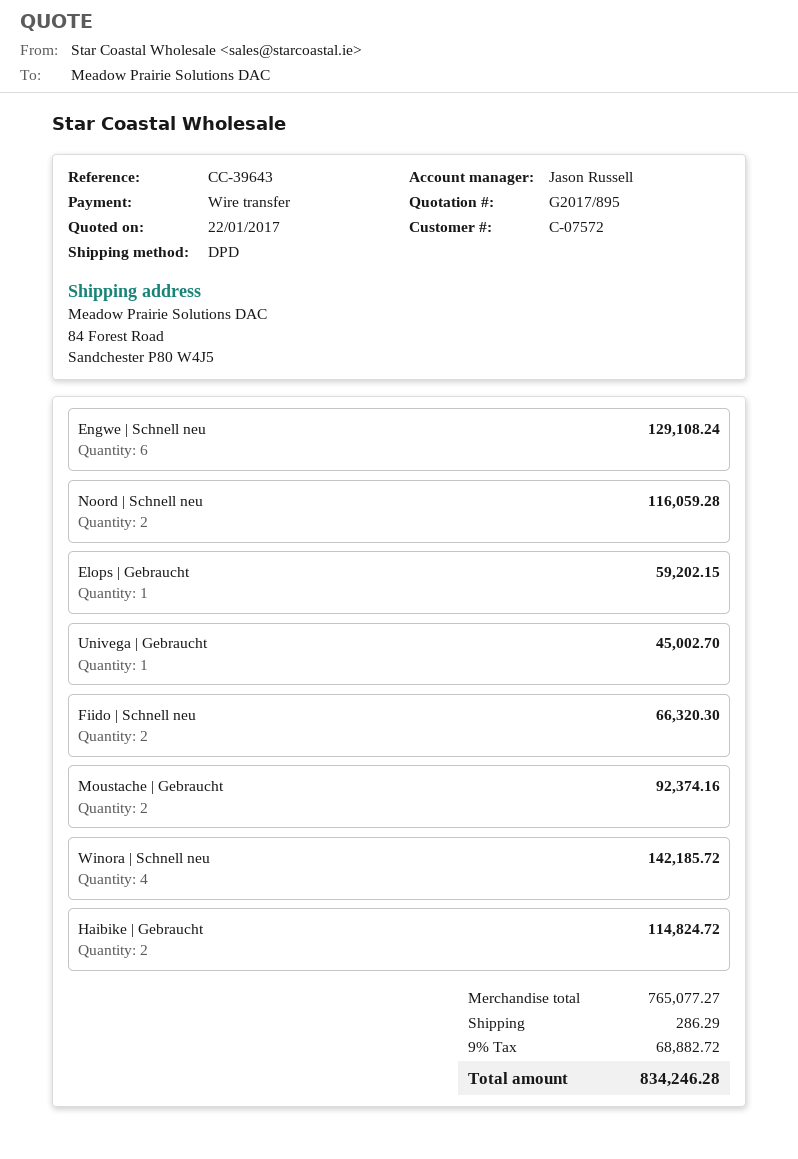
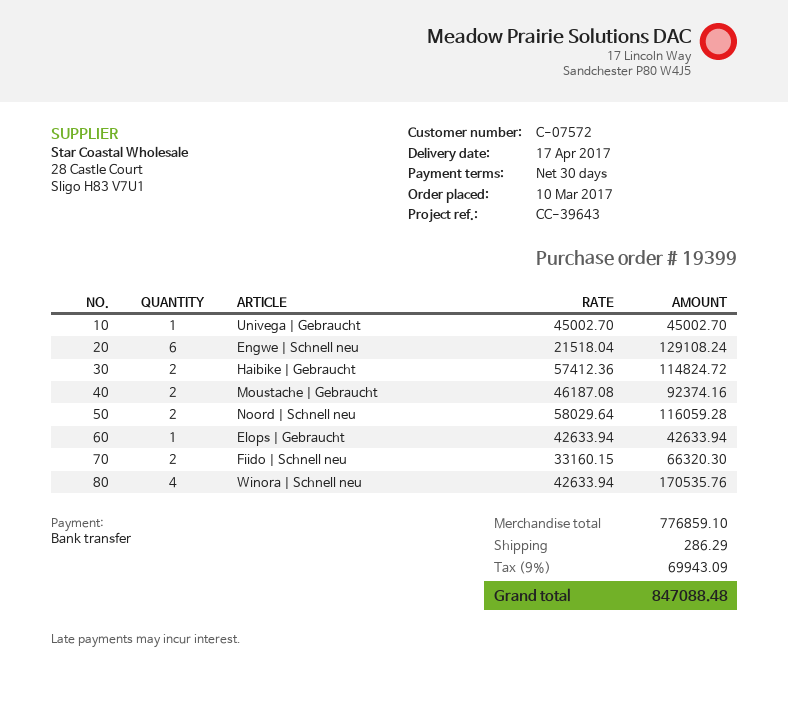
Elops | Gebraucht: 1 for 59202.15 -> 1 for 42633.94
Winora | Schnell neu: 4 for 142185.72 -> 4 for 170535.76
subtotal: 765077.27 -> 776859.10
tax: 9% = 68882.72 -> 9% = 69943.09
total: 834246.28 -> 847088.48

